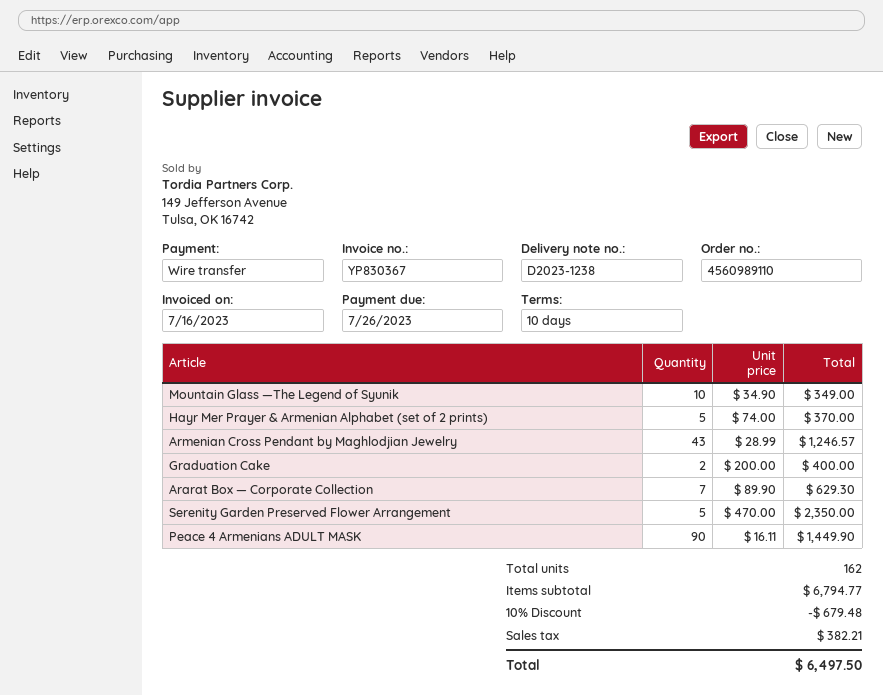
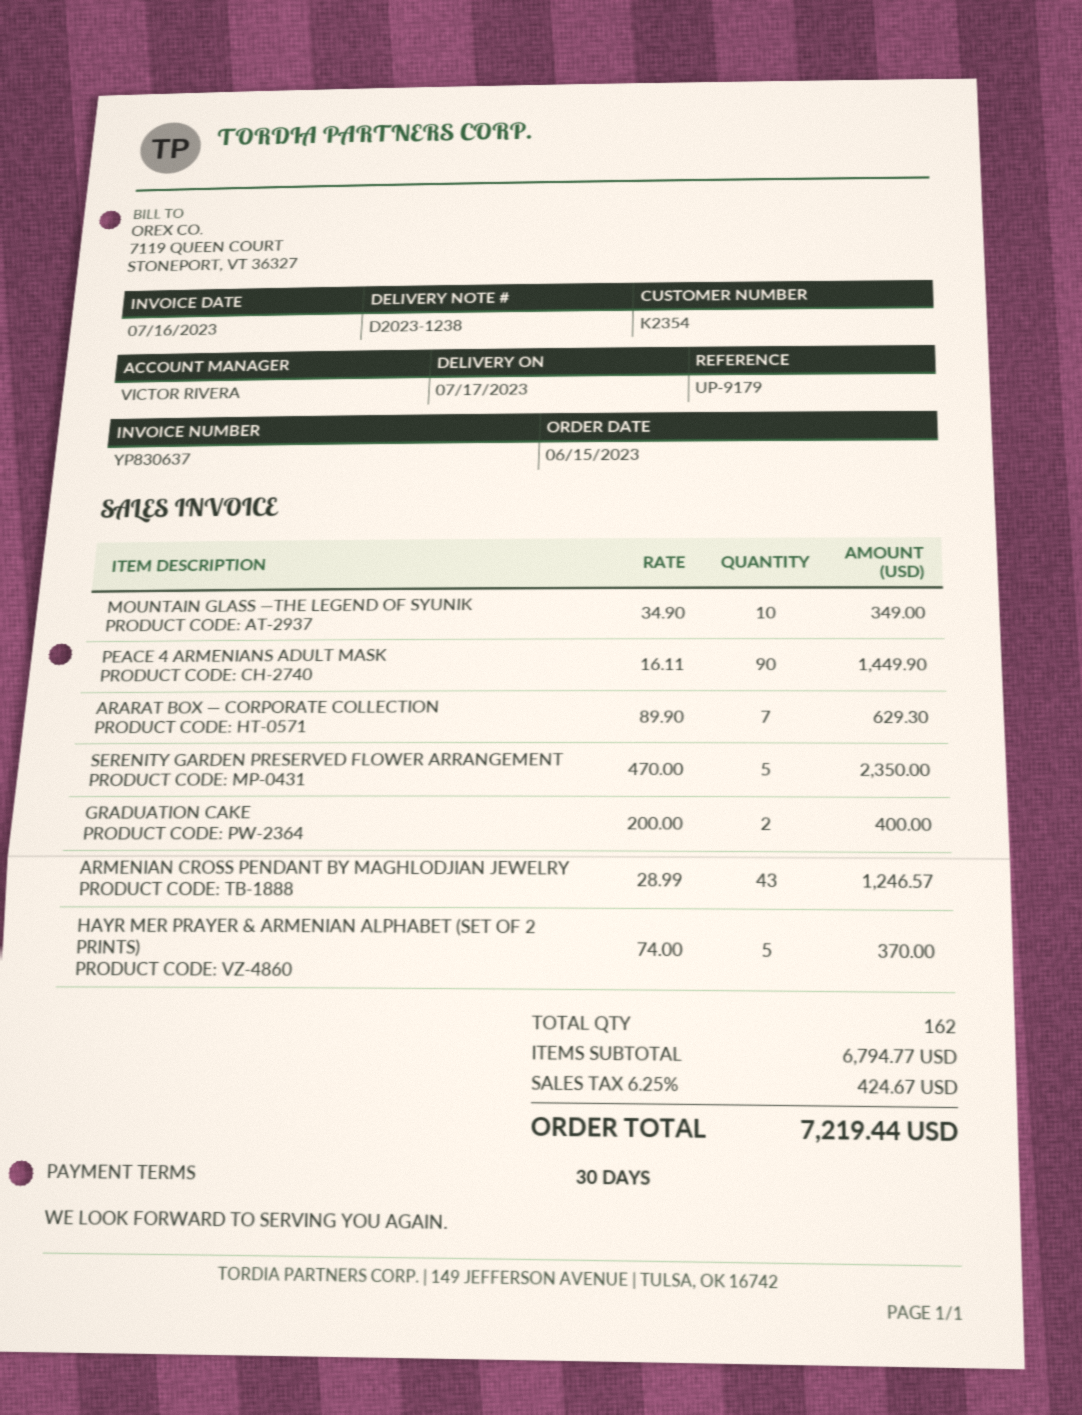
invoice number: YP830367 -> YP830637
payment terms: 10 days -> 30 days
discount: 10% = 679.48 -> none
tax: 382.21 -> 424.67
total: 6497.50 -> 7219.44

